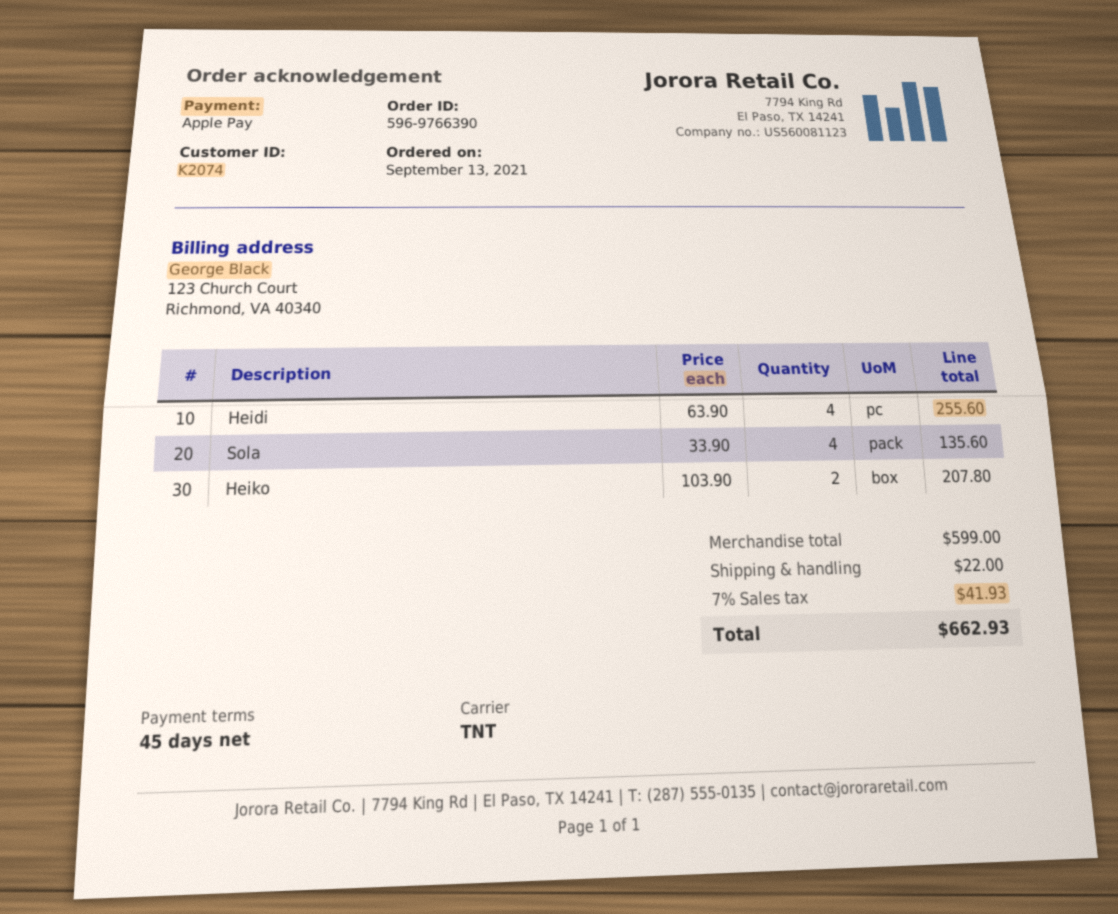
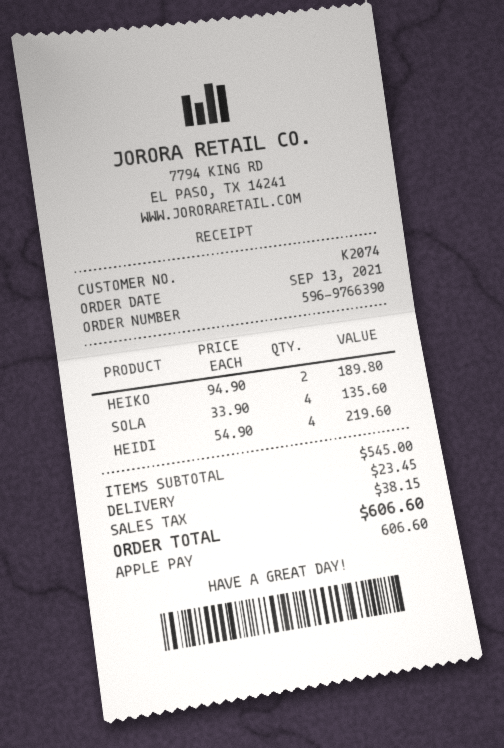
Heidi: 4 x 63.90 = 255.60 -> 4 x 54.90 = 219.60
Heiko: 2 x 103.90 = 207.80 -> 2 x 94.90 = 189.80
subtotal: 599.00 -> 545.00
shipping: 22.00 -> 23.45
tax: 41.93 -> 38.15
total: 662.93 -> 606.60

